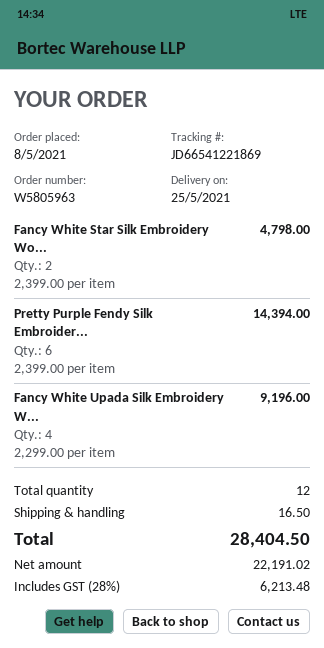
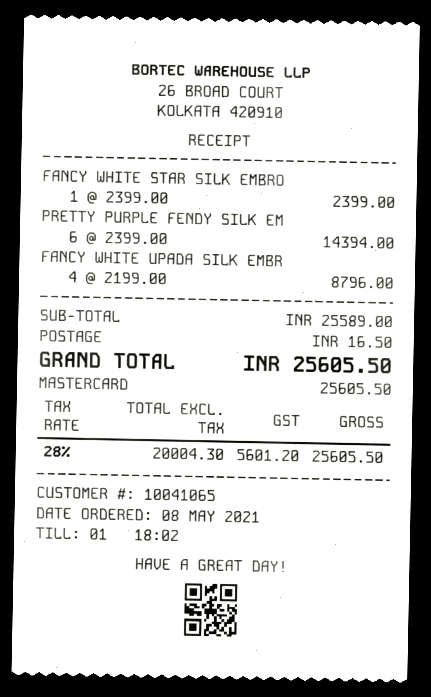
Fancy White Star Silk Embroidery Wo...: 2 x 2399.00 = 4798.00 -> 1 x 2399.00 = 2399.00
Fancy White Upada Silk Embroidery W...: 4 x 2299.00 = 9196.00 -> 4 x 2199.00 = 8796.00
net: 22191.02 -> 20004.30
tax: 28% = 6213.48 -> 28% = 5601.20
total: 28404.50 -> 25605.50

